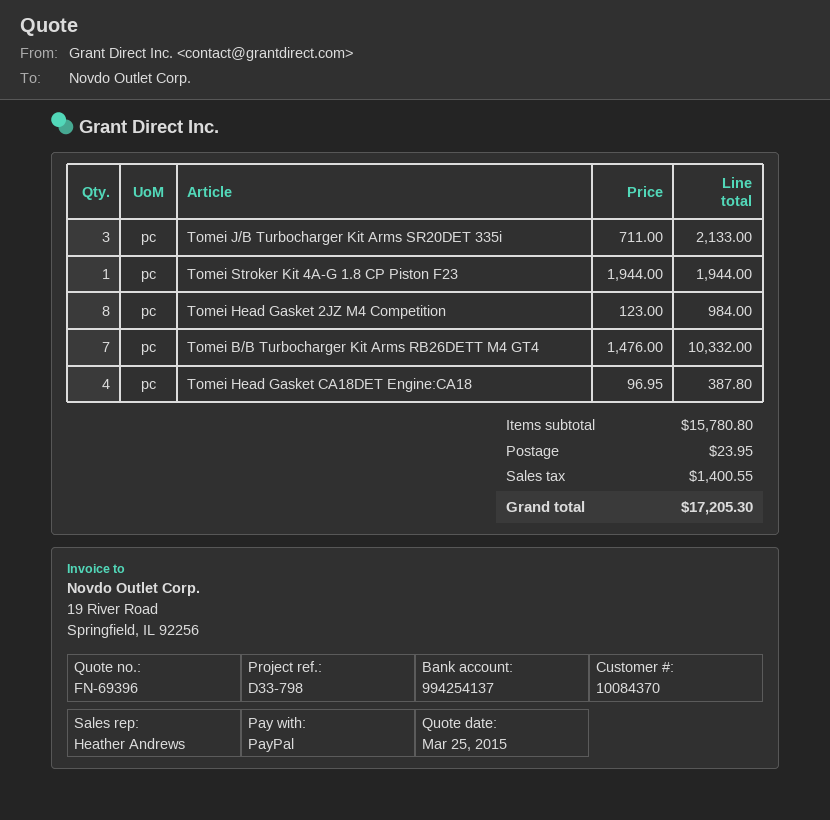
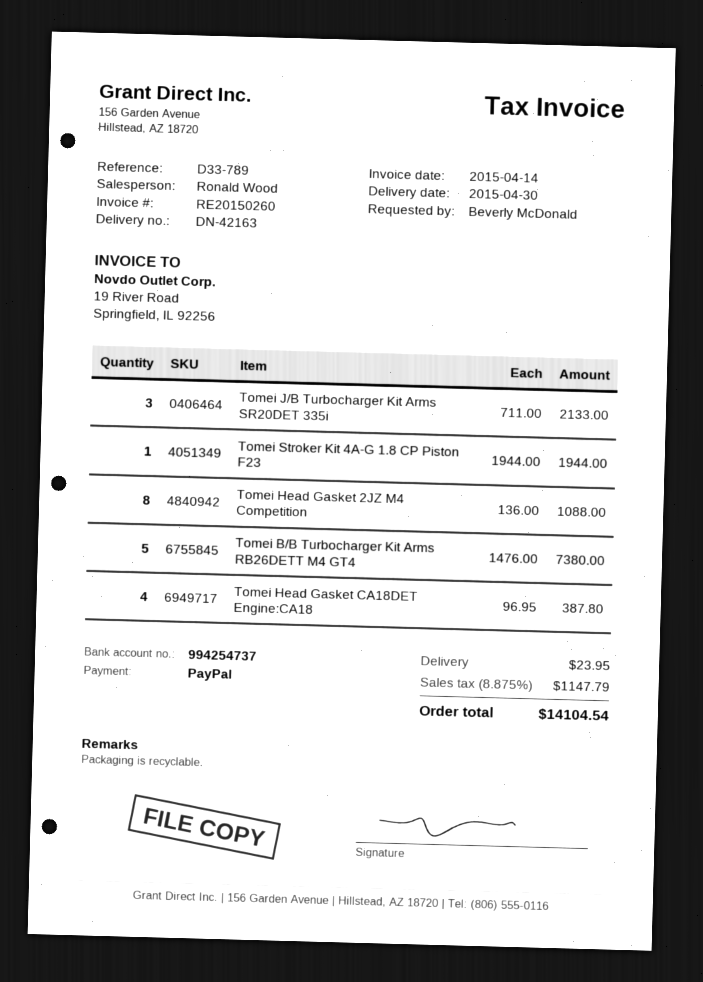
reference: D33-798 -> D33-789
sales rep: Heather Andrews -> Ronald Wood
bank account: 994254137 -> 994254737
Tomei Head Gasket 2JZ M4 Competition: 8 x 123.00 = 984.00 -> 8 x 136.00 = 1088.00
Tomei B/B Turbocharger Kit Arms RB26DETT M4 GT4: 7 x 1476.00 = 10332.00 -> 5 x 1476.00 = 7380.00
tax: 1400.55 -> 1147.79
total: 17205.30 -> 14104.54

